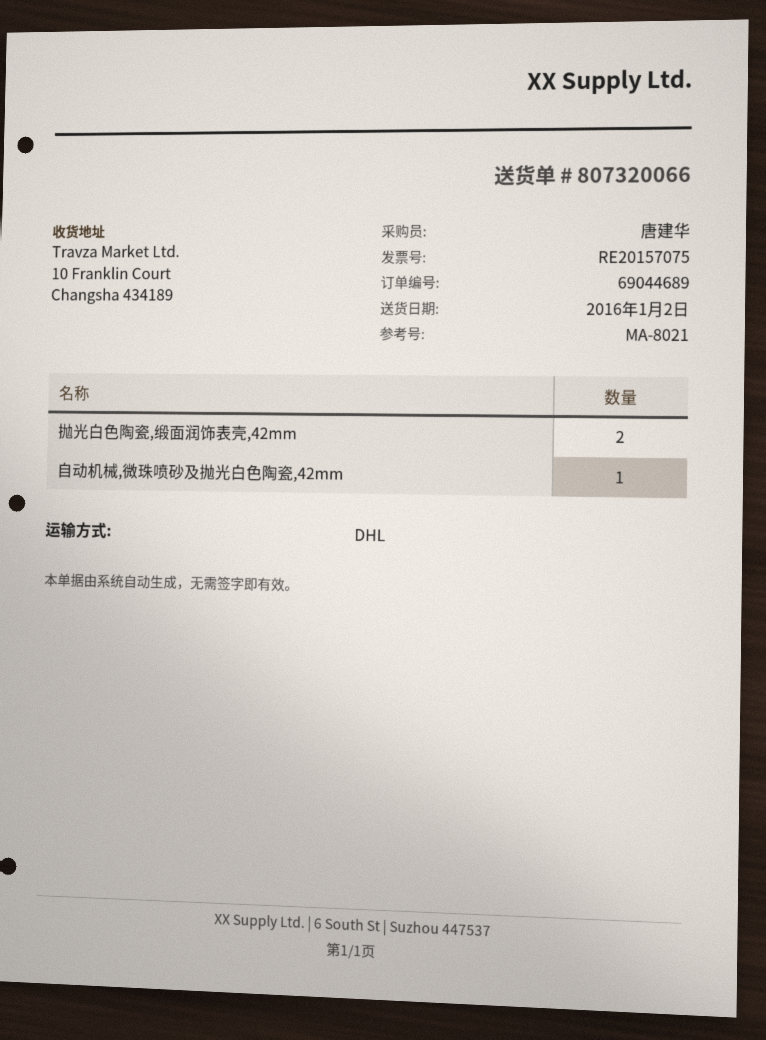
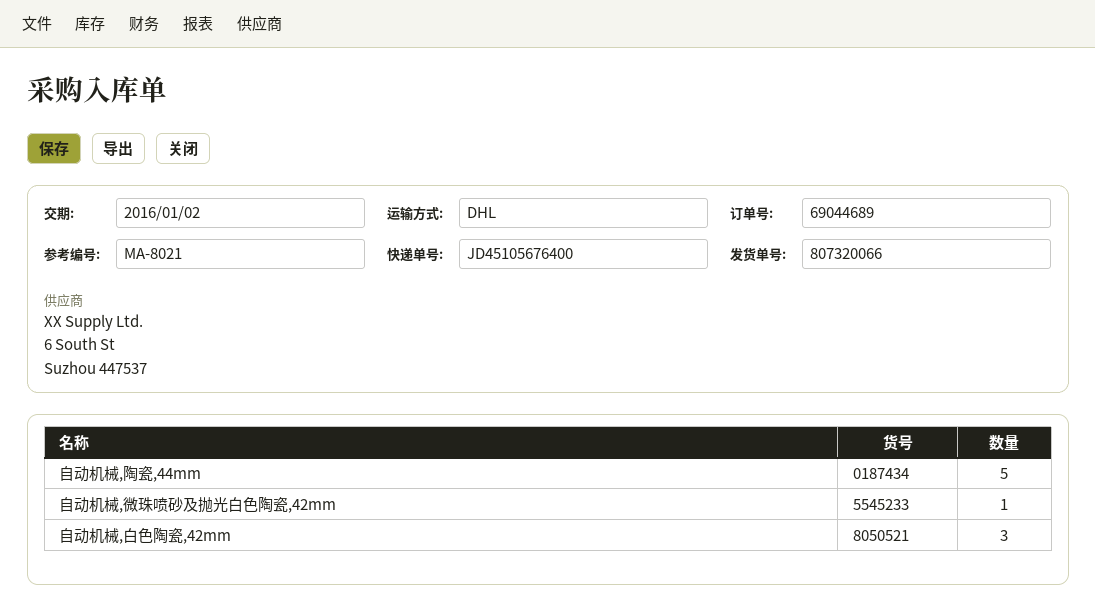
抛光白色陶瓷,缎面润饰表壳,42mm: 2 -> none
自动机械,陶瓷,44mm: none -> 5
自动机械,白色陶瓷,42mm: none -> 3

